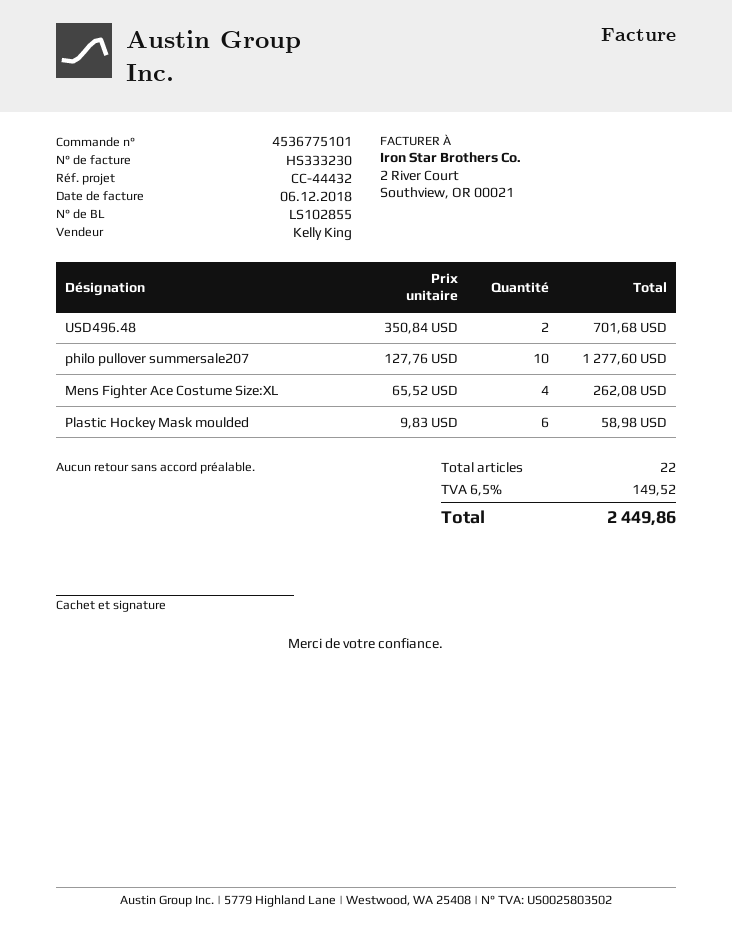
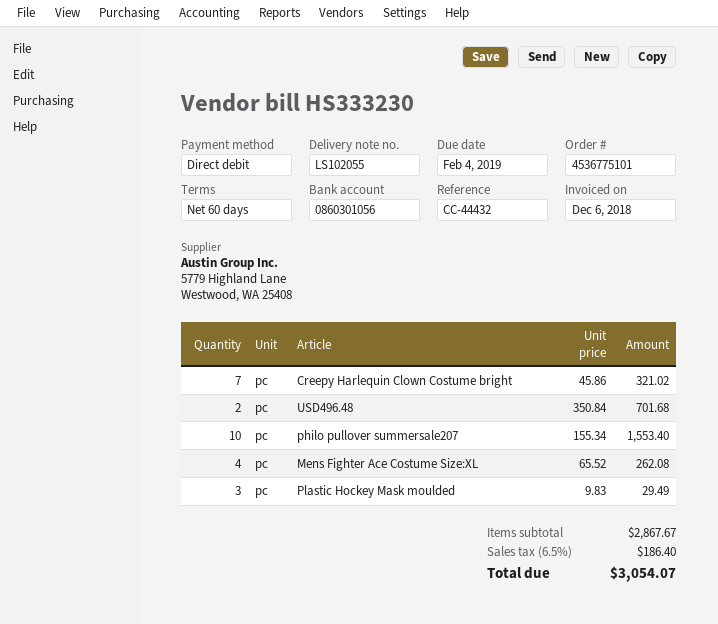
delivery note number: LS102855 -> LS102055
philo pullover summersale207: 10 x 127.76 = 1277.60 -> 10 x 155.34 = 1553.40
Plastic Hockey Mask moulded: 6 x 9.83 = 58.98 -> 3 x 9.83 = 29.49
Creepy Harlequin Clown Costume bright: none -> 7 x 45.86 = 321.02
tax: 6.5% = 149.52 -> 6.5% = 186.40
total: 2449.86 -> 3054.07

